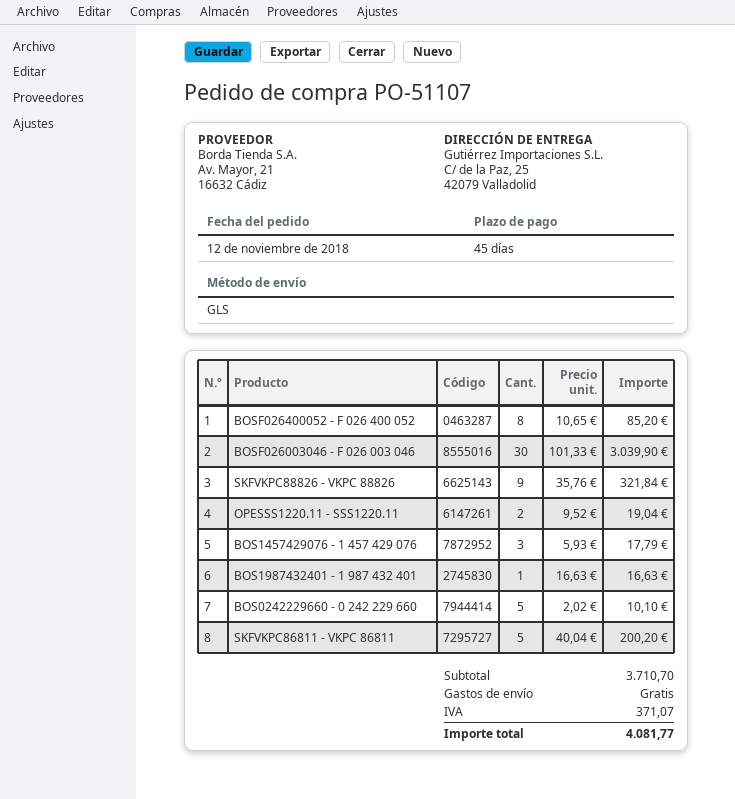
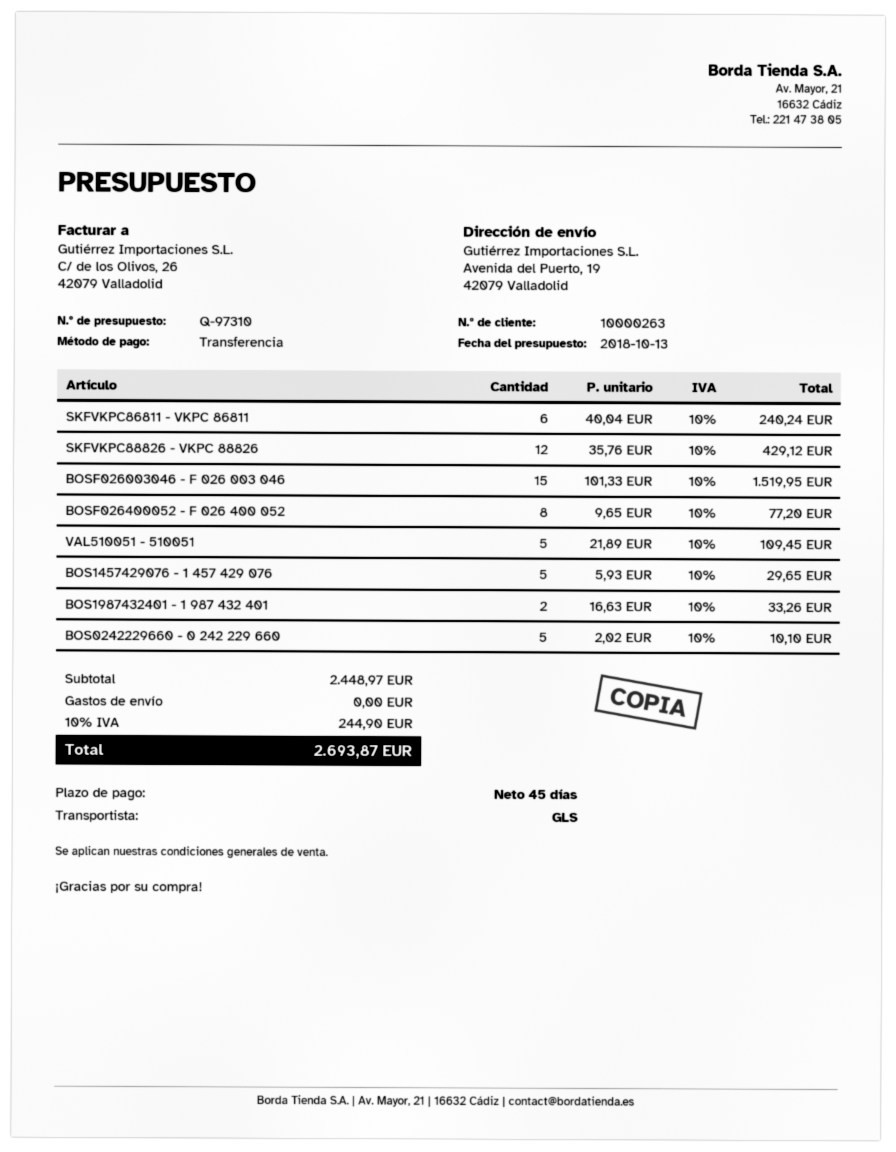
ship to: C/ de la Paz, 25, 42079 Valladolid -> Avenida del Puerto, 19, 42079 Valladolid
BOSF026400052 - F 026 400 052: 8 x 10.65 = 85.20 -> 8 x 9.65 = 77.20
BOSF026003046 - F 026 003 046: 30 x 101.33 = 3039.90 -> 15 x 101.33 = 1519.95
SKFVKPC88826 - VKPC 88826: 9 x 35.76 = 321.84 -> 12 x 35.76 = 429.12
OPESSS1220.11 - SSS1220.11: 2 x 9.52 = 19.04 -> none
BOS1457429076 - 1 457 429 076: 3 x 5.93 = 17.79 -> 5 x 5.93 = 29.65
BOS1987432401 - 1 987 432 401: 1 x 16.63 = 16.63 -> 2 x 16.63 = 33.26
SKFVKPC86811 - VKPC 86811: 5 x 40.04 = 200.20 -> 6 x 40.04 = 240.24
VAL510051 - 510051: none -> 5 x 21.89 = 109.45
subtotal: 3710.70 -> 2448.97
tax: 371.07 -> 244.90
total: 4081.77 -> 2693.87

